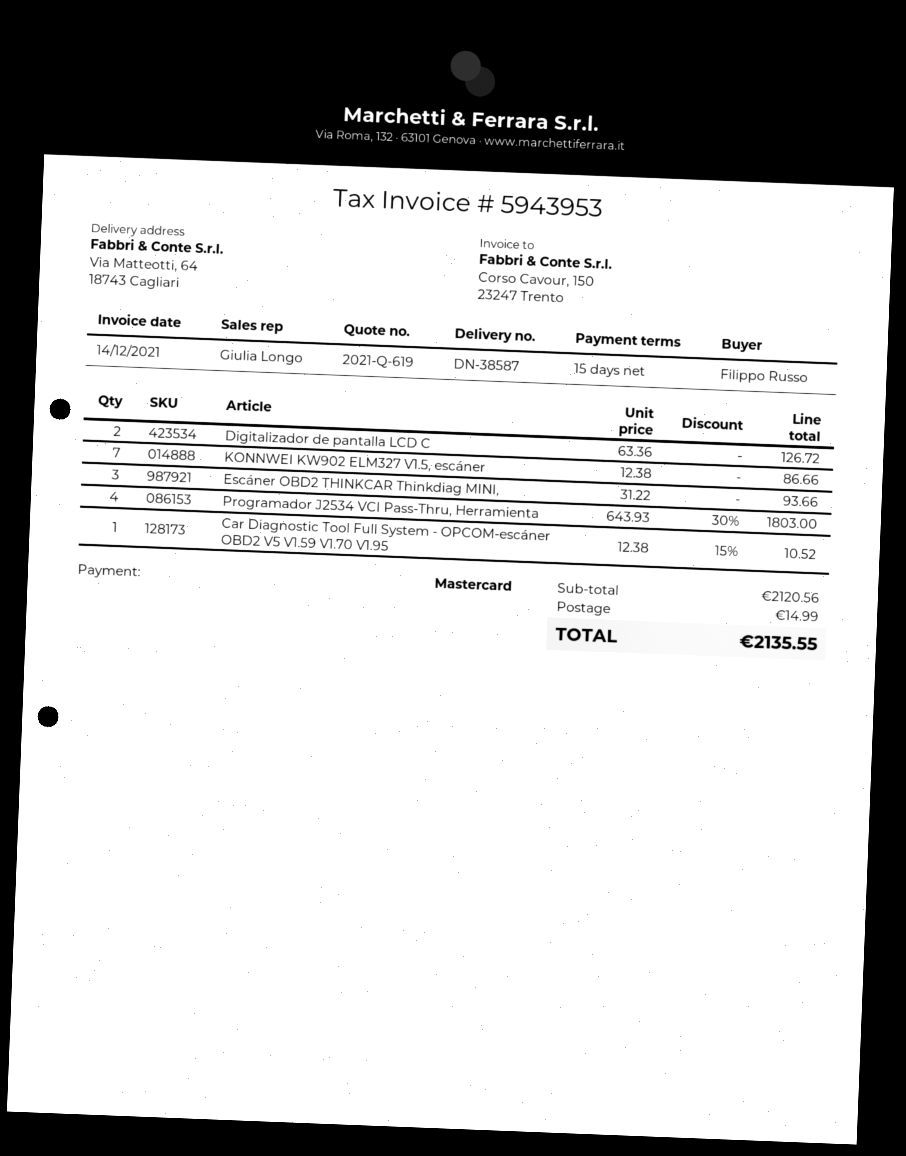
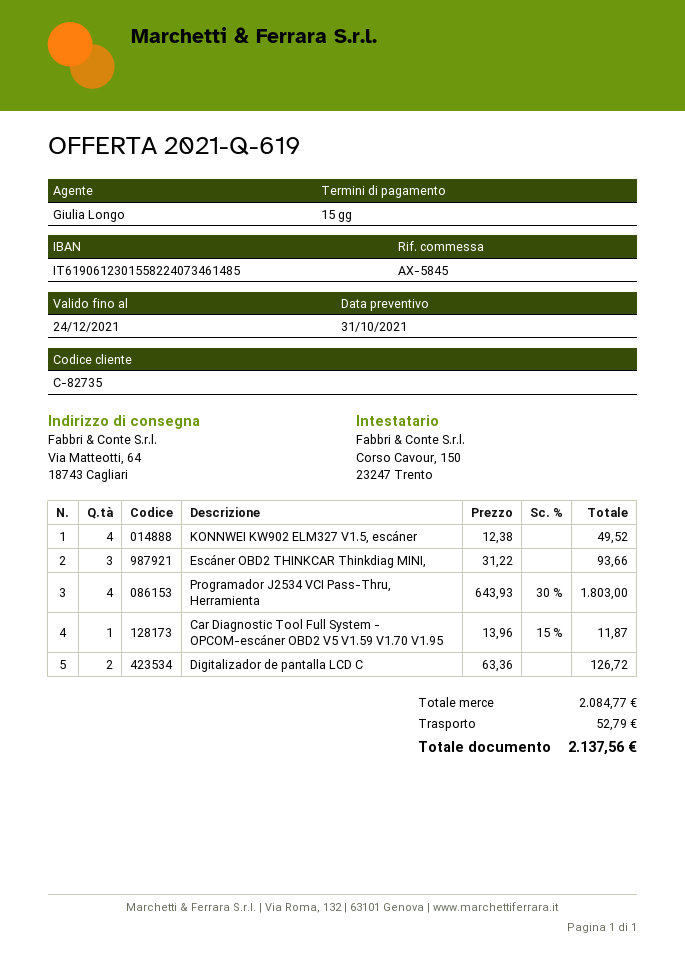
KONNWEI KW902 ELM327 V1.5, escáner: 7 x 12.38 = 86.66 -> 4 x 12.38 = 49.52
Car Diagnostic Tool Full System - OPCOM-escáner OBD2 V5 V1.59 V1.70 V1.95: 1 x 12.38 - 15% = 10.52 -> 1 x 13.96 - 15% = 11.87
subtotal: 2120.56 -> 2084.77
shipping: 14.99 -> 52.79
total: 2135.55 -> 2137.56

